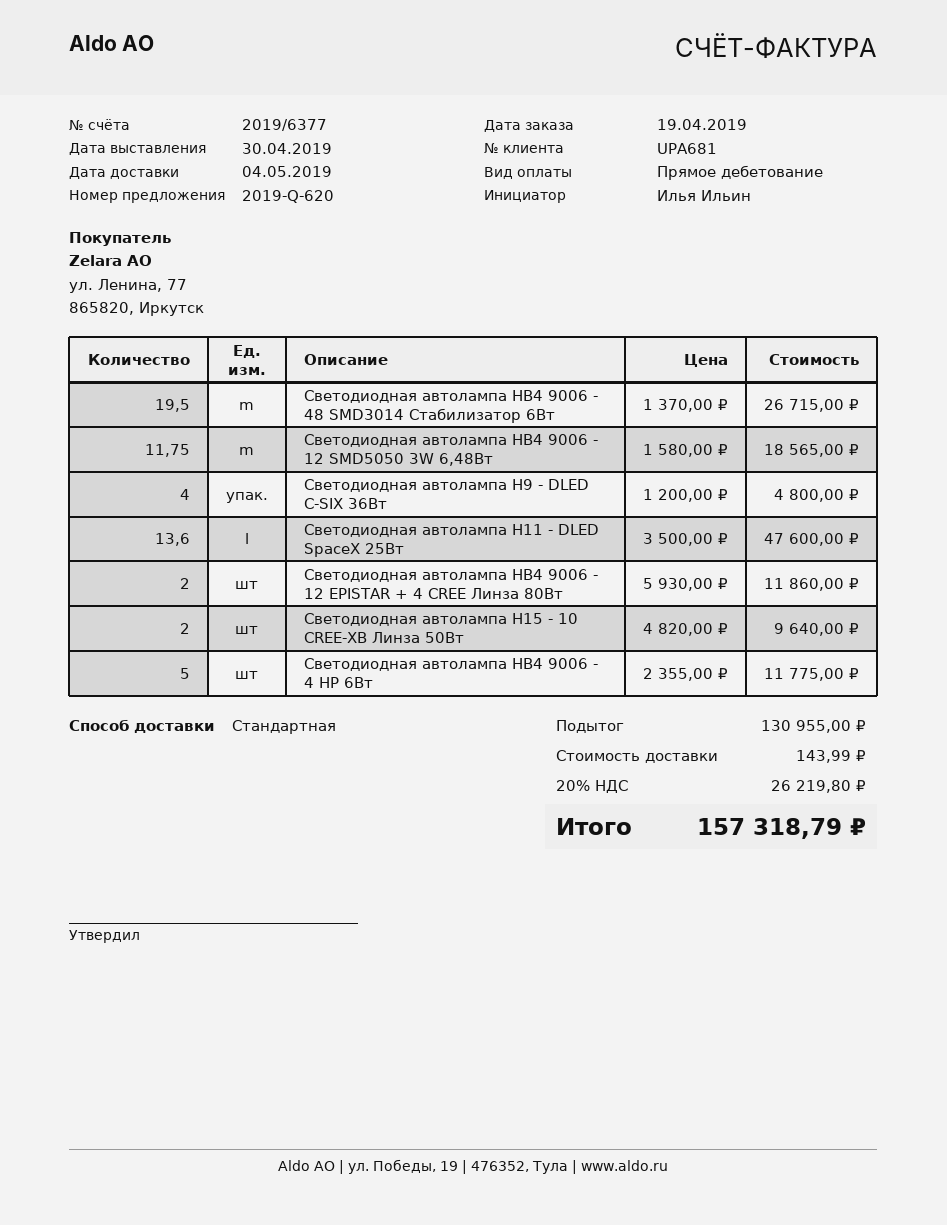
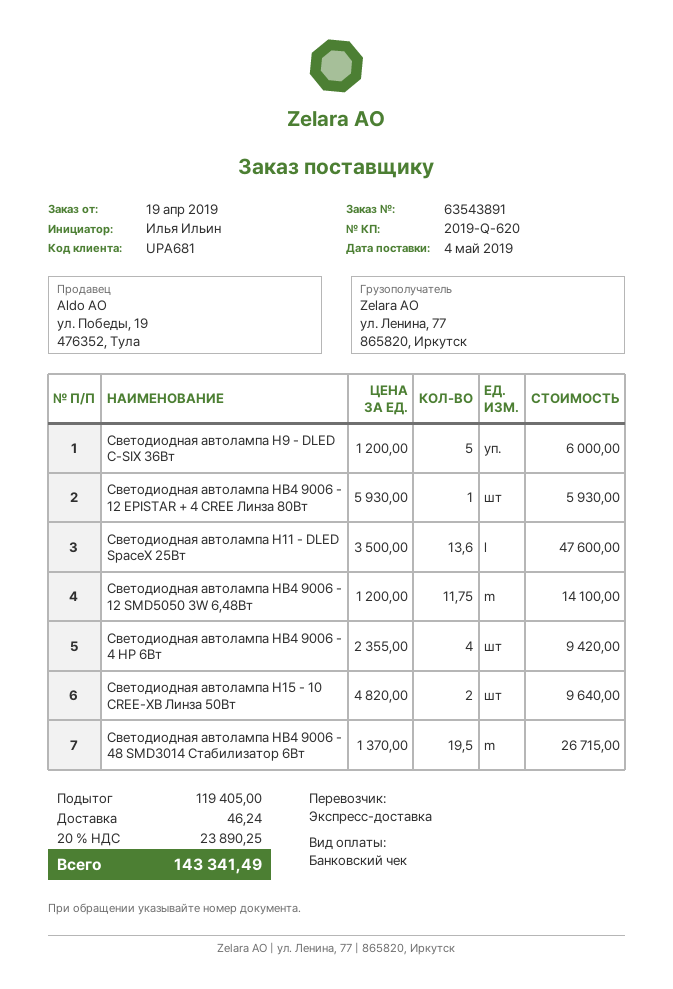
payment method: direct debit -> cheque
shipping method: standard -> express
Светодиодная автолампа HB4 9006 - 12 SMD5050 3W 6,48Вт: 11.75 x 1580.00 = 18565.00 -> 11.75 x 1200.00 = 14100.00
Светодиодная автолампа Н9 - DLED C-SIX 36Вт: 4 x 1200.00 = 4800.00 -> 5 x 1200.00 = 6000.00
Светодиодная автолампа HB4 9006 - 12 EPISTAR + 4 CREE Линза 80Вт: 2 x 5930.00 = 11860.00 -> 1 x 5930.00 = 5930.00
Светодиодная автолампа HB4 9006 - 4 HP 6Вт: 5 x 2355.00 = 11775.00 -> 4 x 2355.00 = 9420.00
subtotal: 130955.00 -> 119405.00
shipping: 143.99 -> 46.24
tax: 20% = 26219.80 -> 20% = 23890.25
total: 157318.79 -> 143341.49

